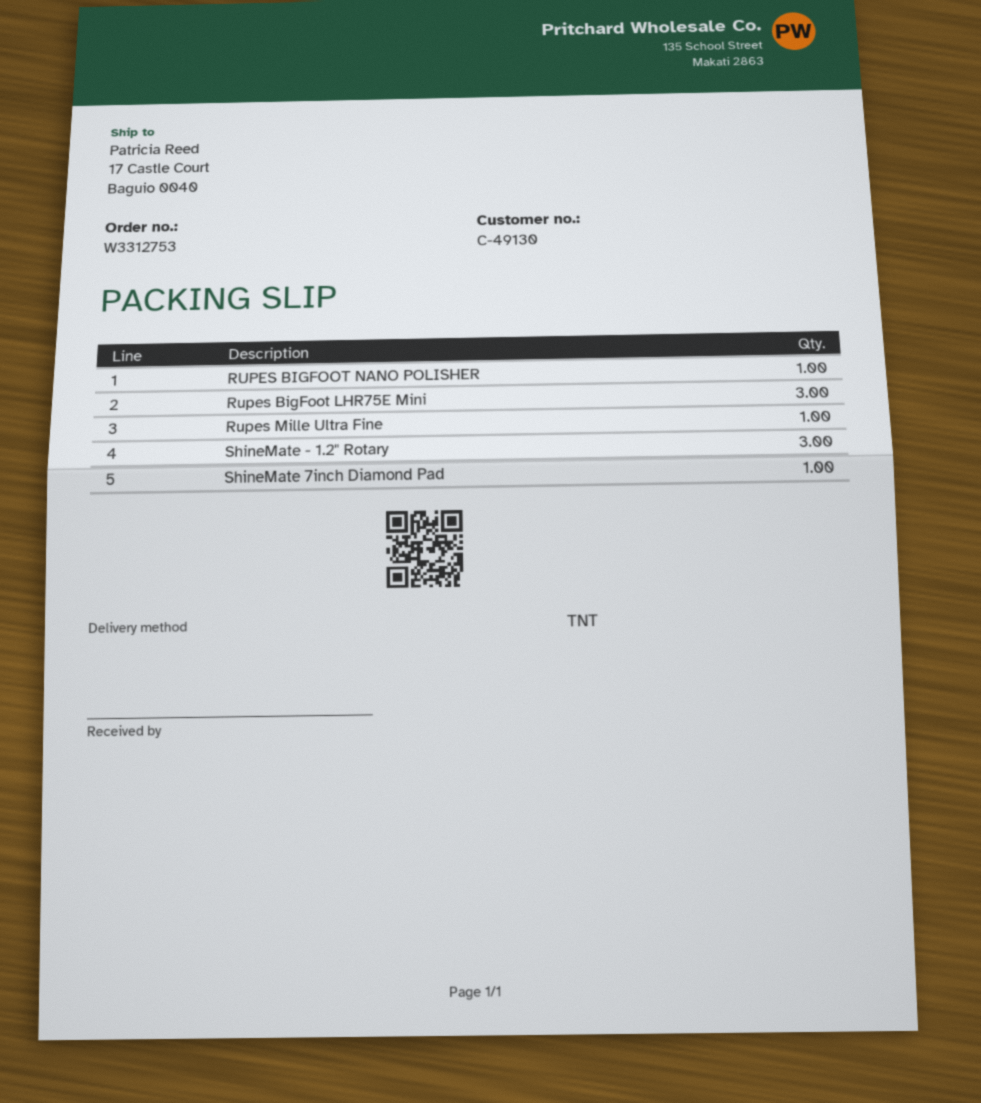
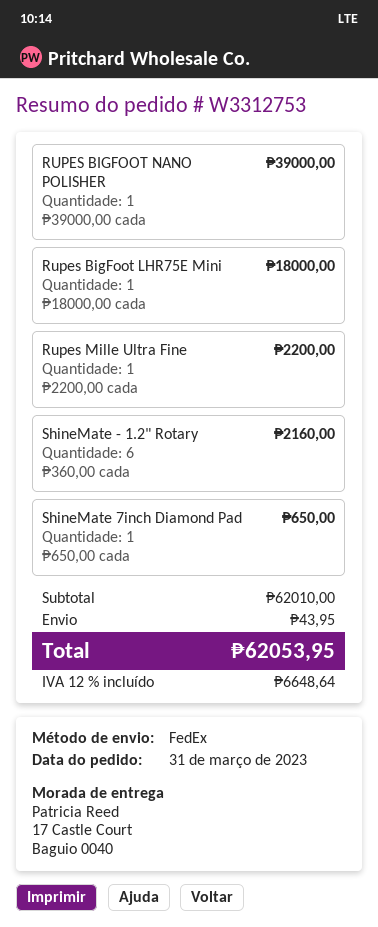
shipping method: TNT -> FedEx
Rupes BigFoot LHR75E Mini: 3 -> 1
ShineMate - 1.2" Rotary: 3 -> 6

